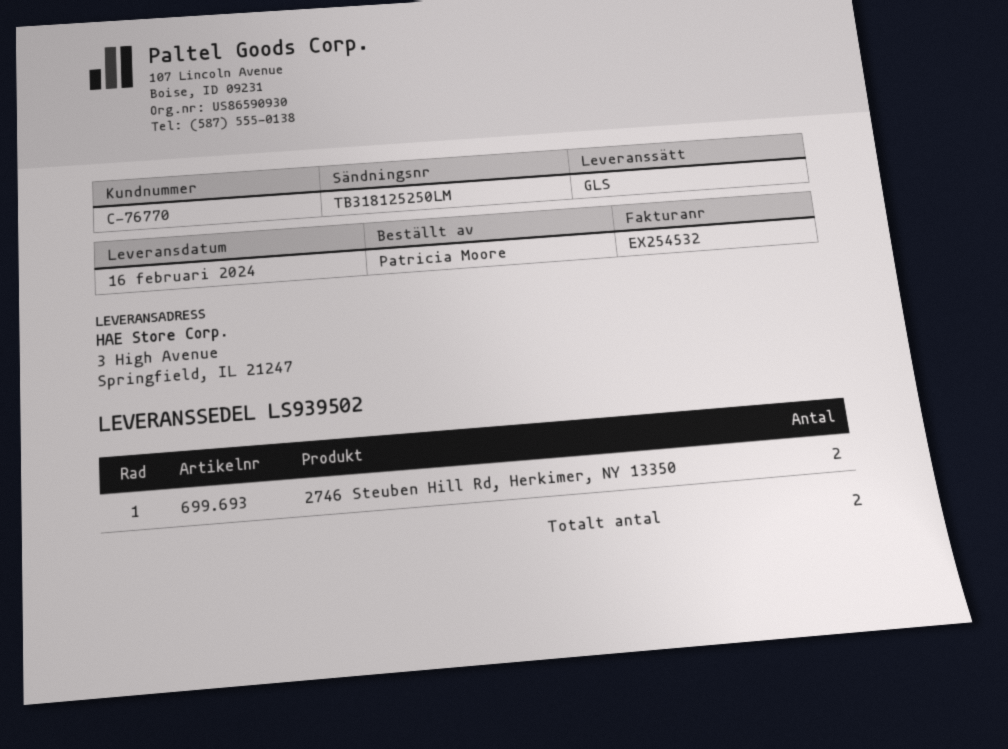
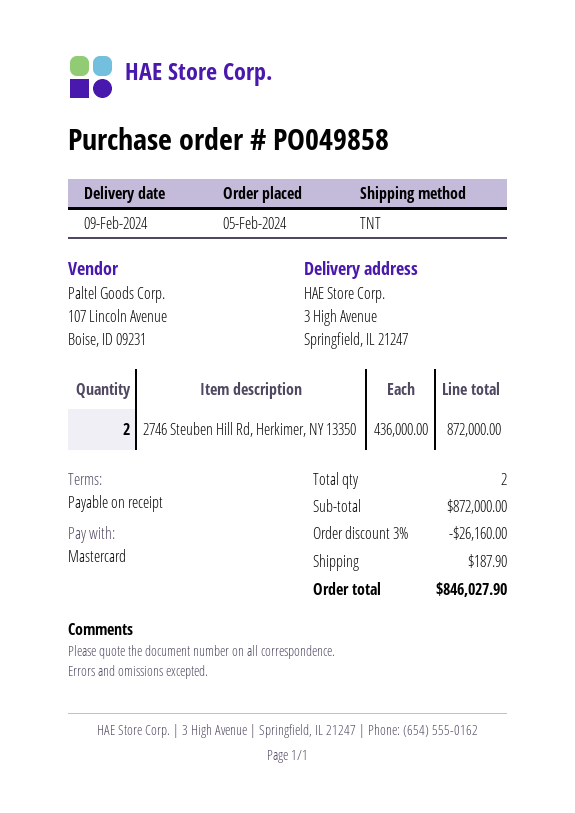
delivery date: 2024-02-16 -> 2024-02-09
shipping method: GLS -> TNT

